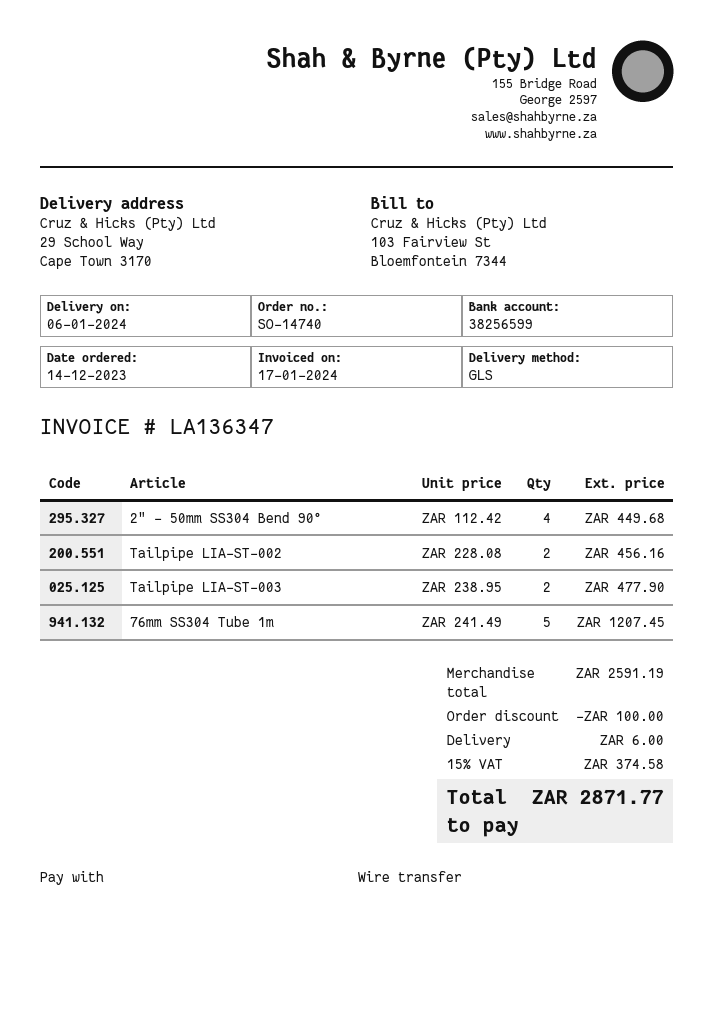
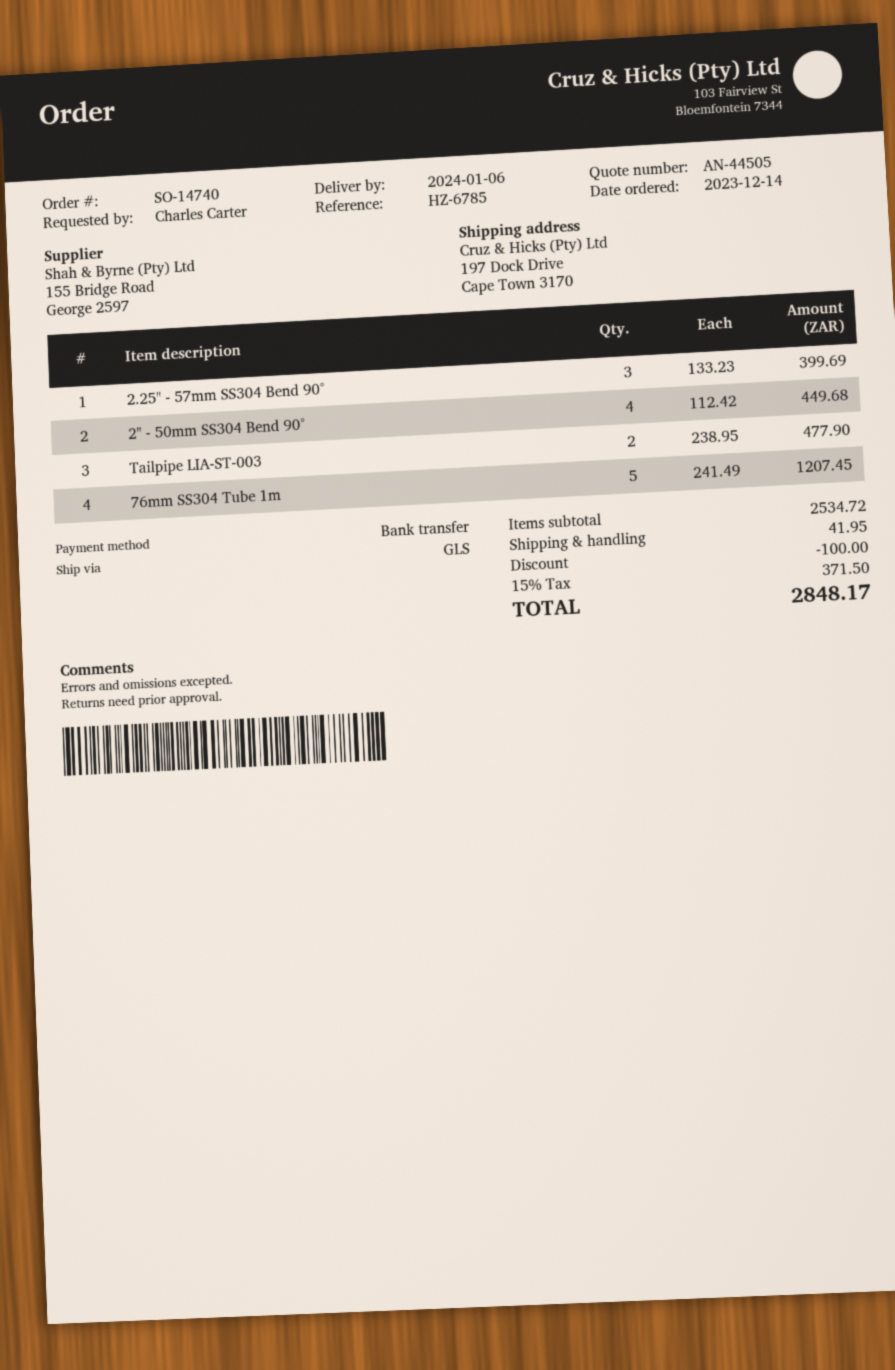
ship to: 29 School Way, Cape Town 3170 -> 197 Dock Drive, Cape Town 3170
Tailpipe LIA-ST-002: 2 x 228.08 = 456.16 -> none
2.25" - 57mm SS304 Bend 90°: none -> 3 x 133.23 = 399.69
subtotal: 2591.19 -> 2534.72
shipping: 6.00 -> 41.95
tax: 15% = 374.58 -> 15% = 371.50
total: 2871.77 -> 2848.17

